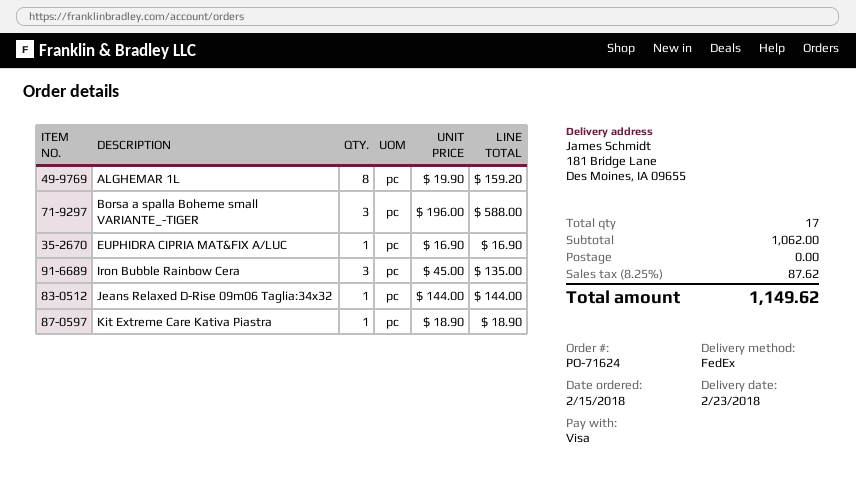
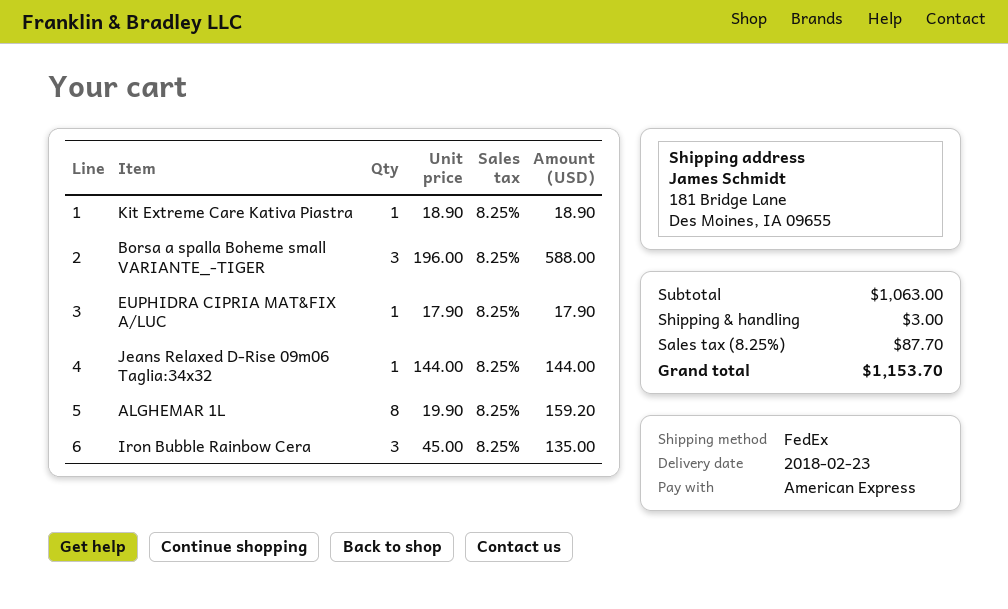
payment method: Visa -> American Express
EUPHIDRA CIPRIA MAT&FIX A/LUC: 1 x 16.90 = 16.90 -> 1 x 17.90 = 17.90
subtotal: 1062.00 -> 1063.00
shipping: 0.00 -> 3.00
tax: 8.25% = 87.62 -> 8.25% = 87.70
total: 1149.62 -> 1153.70

